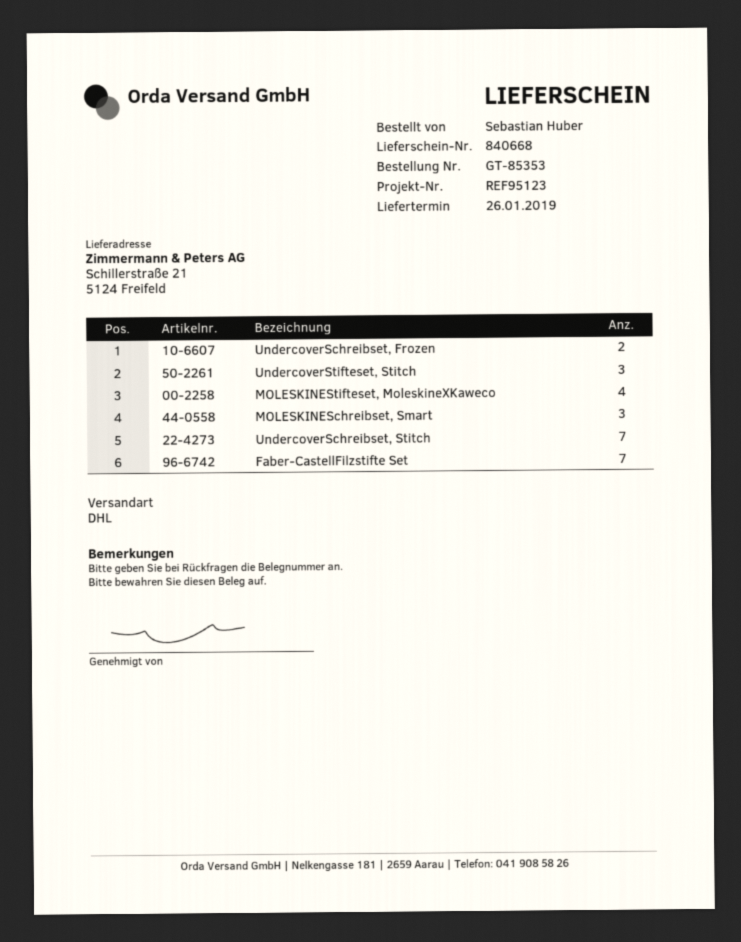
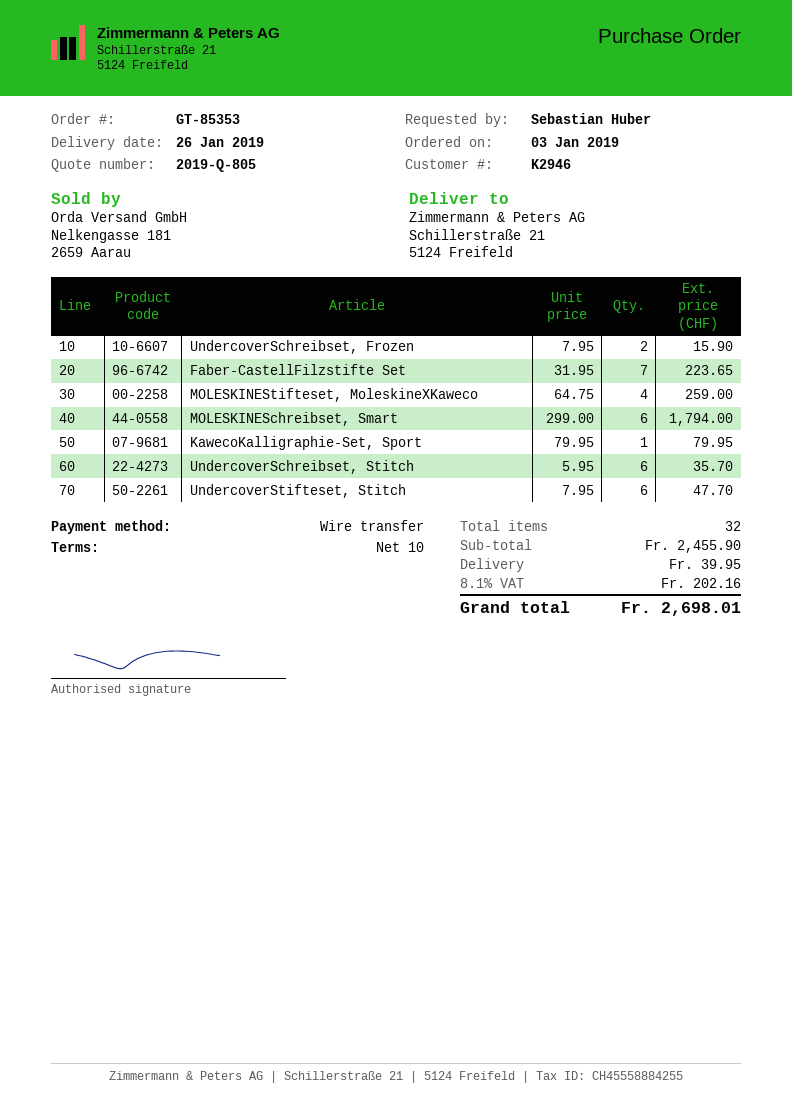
UndercoverStifteset, Stitch: 3 -> 6
MOLESKINESchreibset, Smart: 3 -> 6
UndercoverSchreibset, Stitch: 7 -> 6
KawecoKalligraphie-Set, Sport: none -> 1

